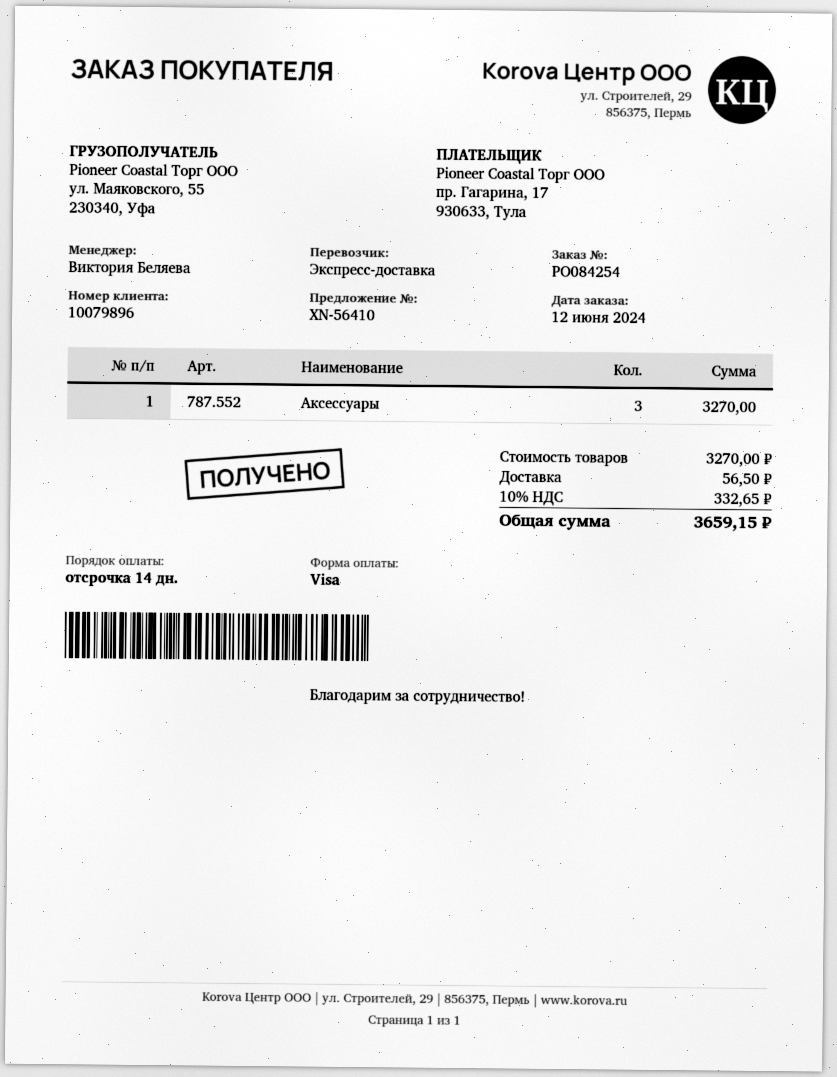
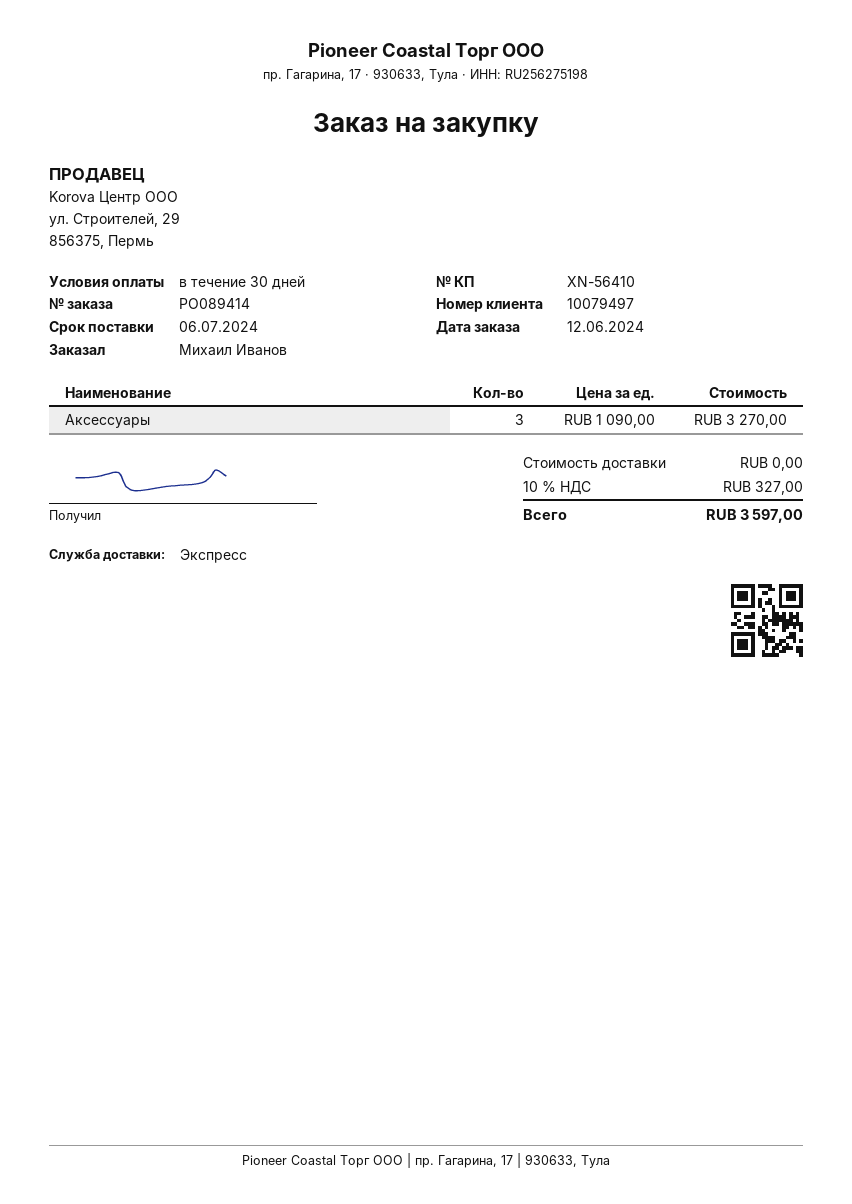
order number: PO084254 -> PO089414
payment terms: 14 days -> 30 days
customer number: 10079896 -> 10079497
shipping: 56.50 -> 0.00
tax: 10% = 332.65 -> 10% = 327.00
total: 3659.15 -> 3597.00

